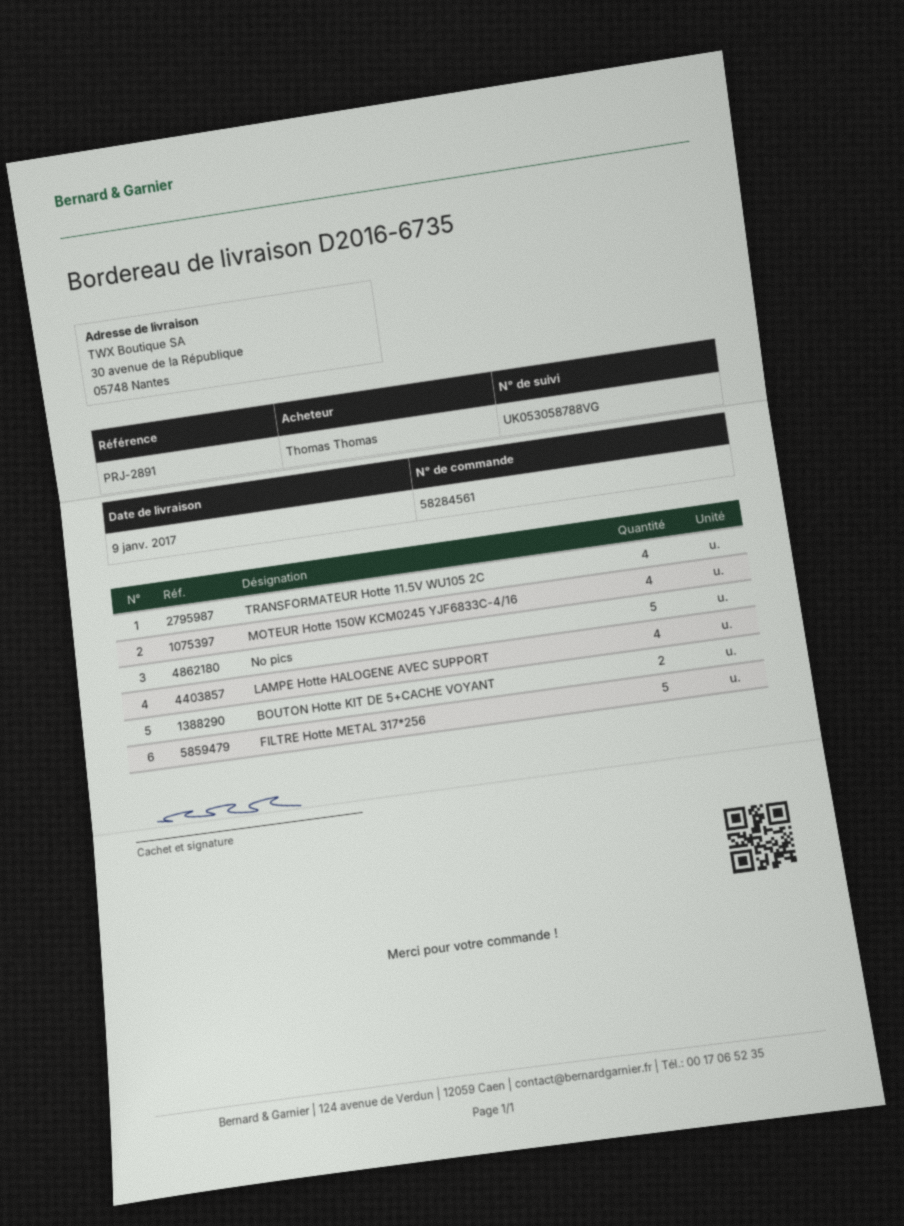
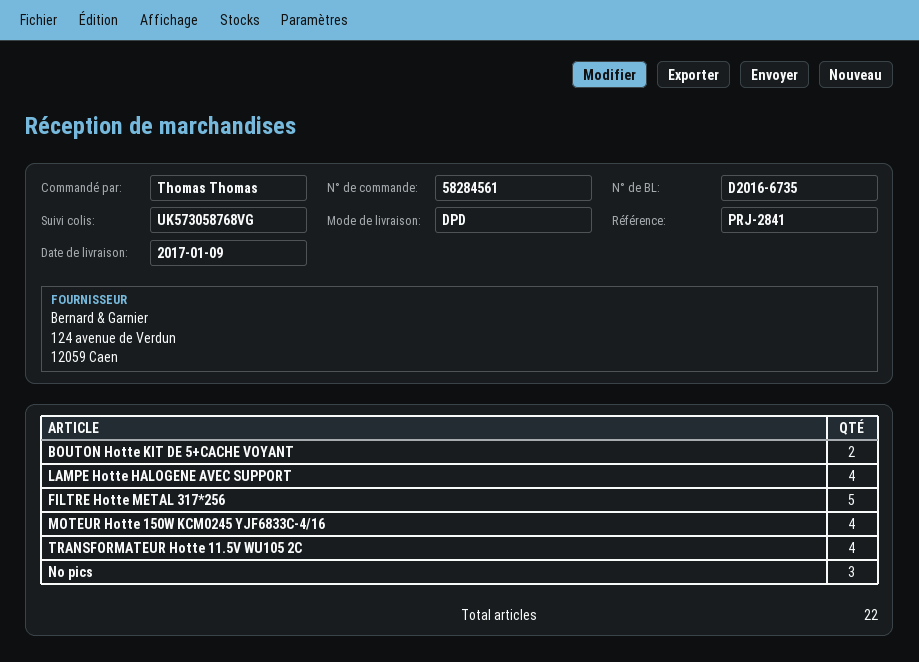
reference: PRJ-2891 -> PRJ-2841
tracking number: UK053058788VG -> UK573058768VG
No pics: 5 -> 3

